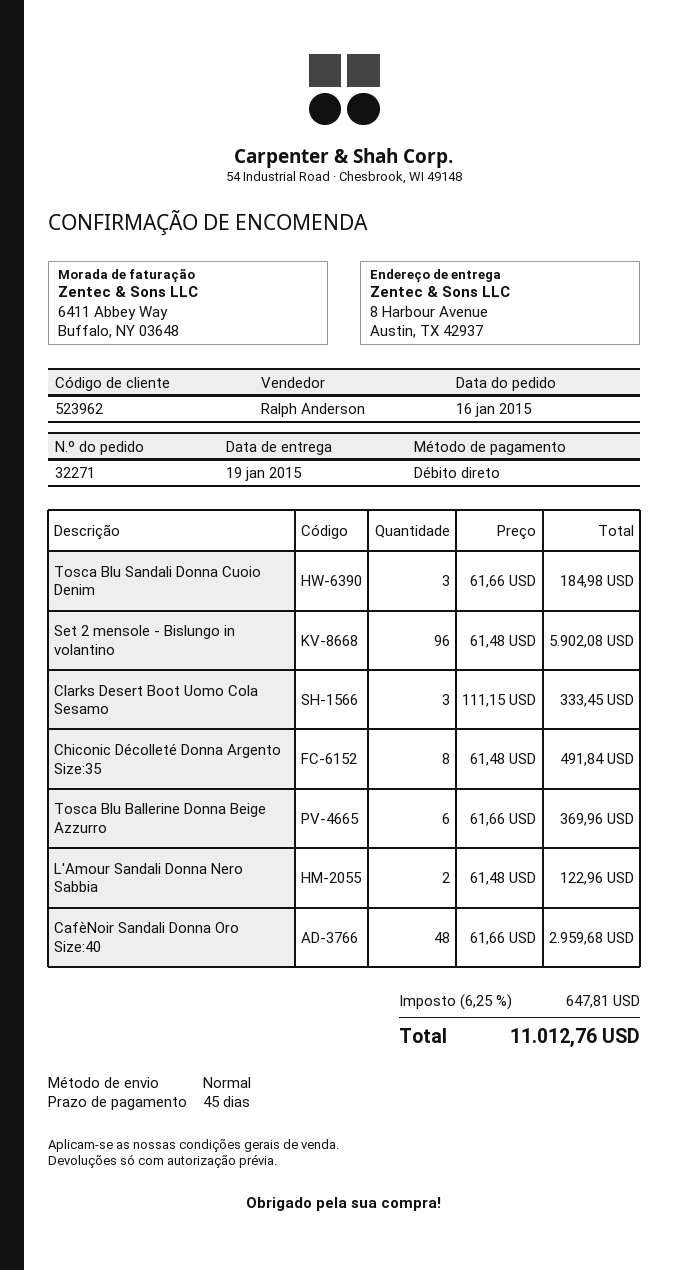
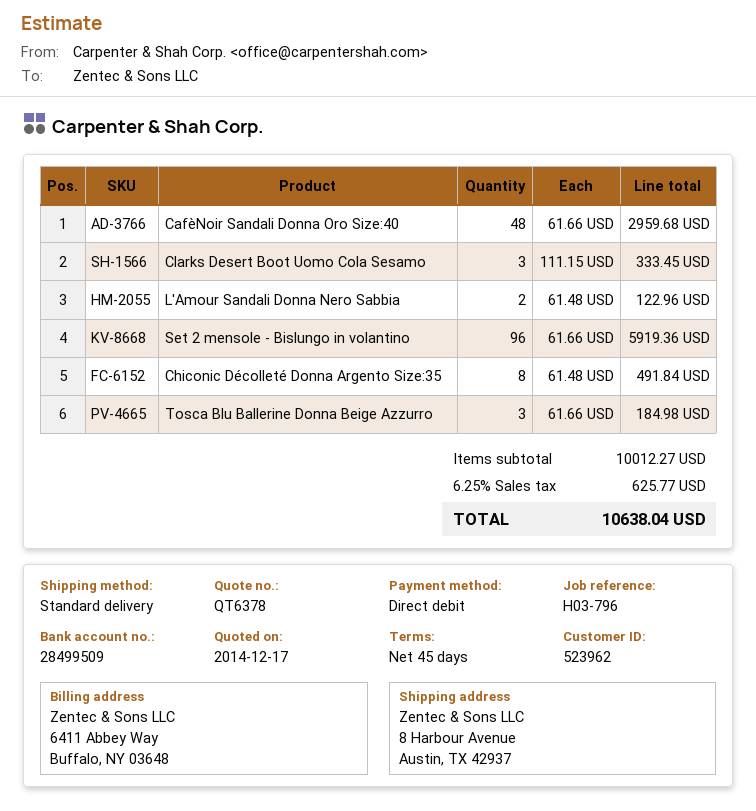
Tosca Blu Sandali Donna Cuoio Denim: 3 x 61.66 = 184.98 -> none
Set 2 mensole - Bislungo in volantino: 96 x 61.48 = 5902.08 -> 96 x 61.66 = 5919.36
Tosca Blu Ballerine Donna Beige Azzurro: 6 x 61.66 = 369.96 -> 3 x 61.66 = 184.98
tax: 6.25% = 647.81 -> 6.25% = 625.77
total: 11012.76 -> 10638.04

